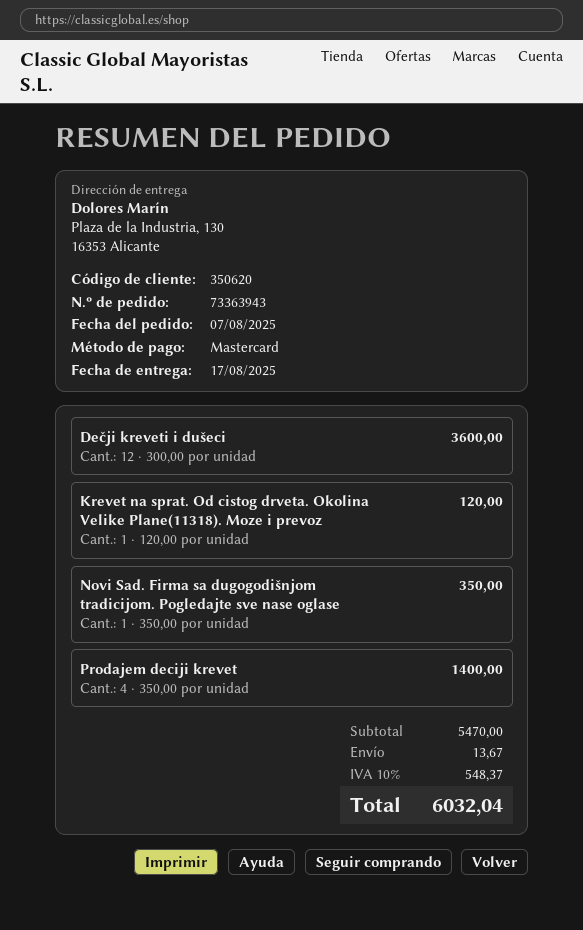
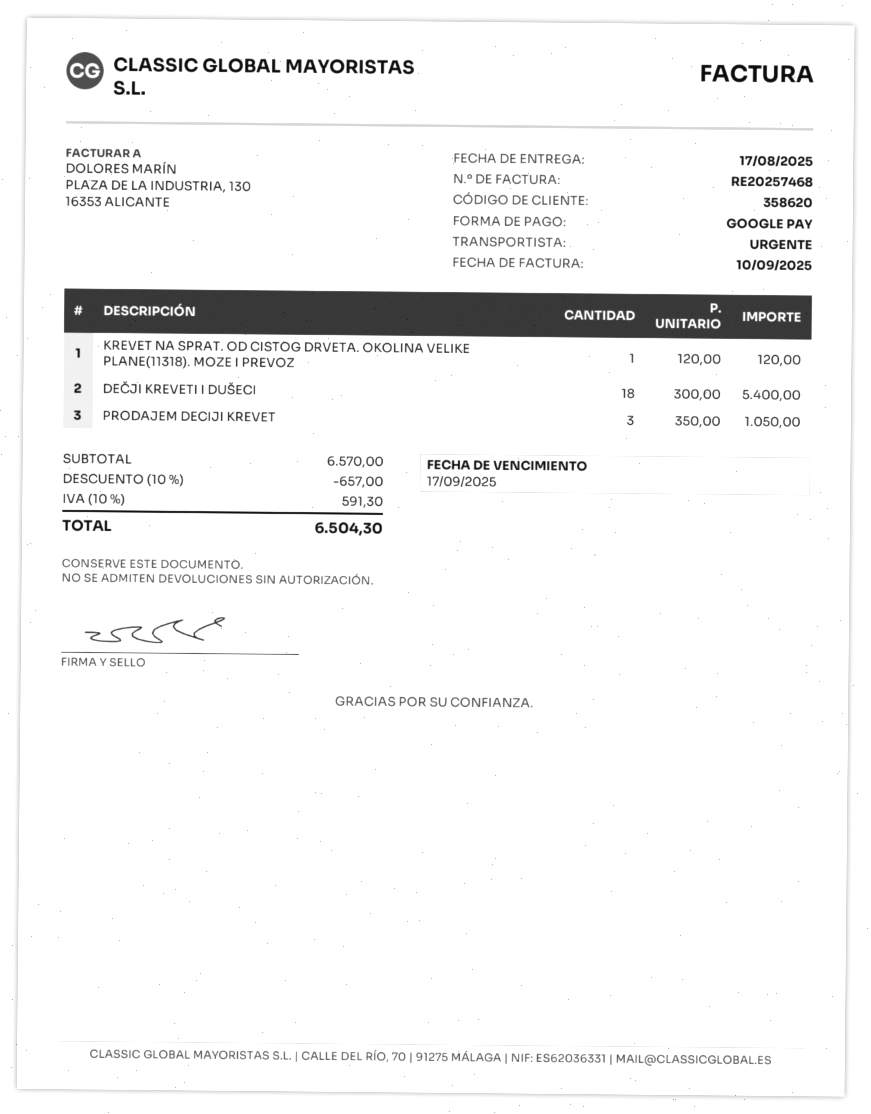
customer number: 350620 -> 358620
payment method: Mastercard -> Google Pay
Dečji kreveti i dušeci: 12 x 300.00 = 3600.00 -> 18 x 300.00 = 5400.00
Novi Sad. Firma sa dugogodišnjom tradicijom. Pogledajte sve nase oglase: 1 x 350.00 = 350.00 -> none
Prodajem deciji krevet: 4 x 350.00 = 1400.00 -> 3 x 350.00 = 1050.00
subtotal: 5470.00 -> 6570.00
discount: none -> 10% = 657.00
shipping: 13.67 -> none
tax: 10% = 548.37 -> 10% = 591.30
total: 6032.04 -> 6504.30

